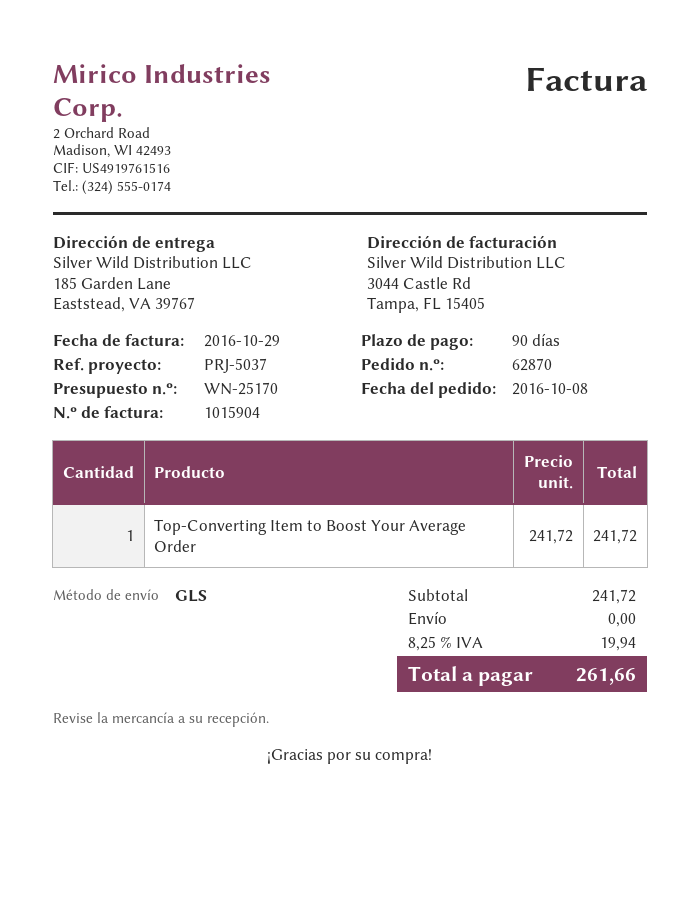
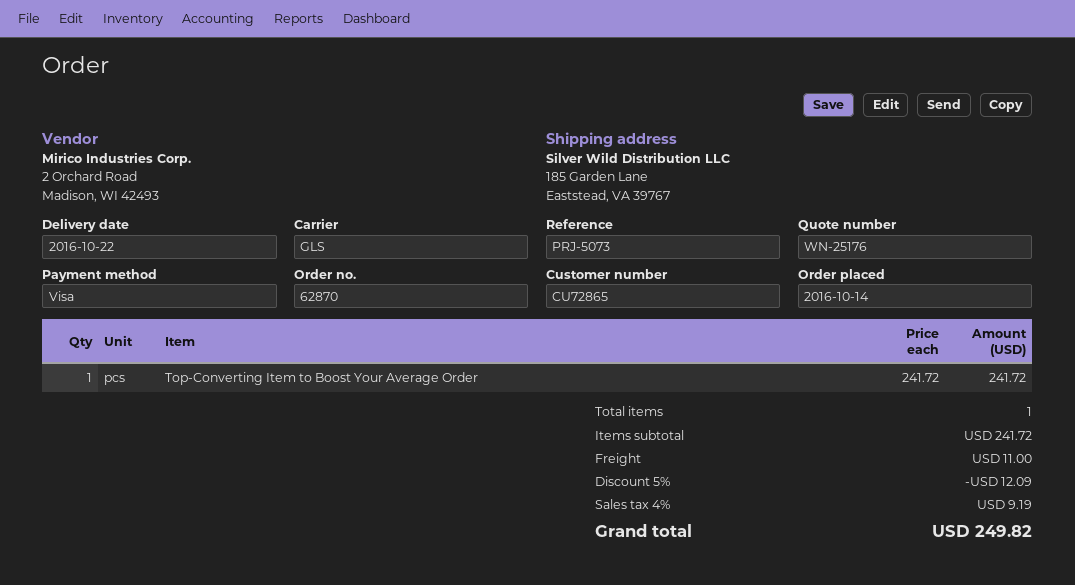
quote number: WN-25170 -> WN-25176
order date: 2016-10-08 -> 2016-10-14
reference: PRJ-5037 -> PRJ-5073
discount: none -> 5% = 12.09
shipping: 0.00 -> 11.00
tax: 8.25% = 19.94 -> 4% = 9.19
total: 261.66 -> 249.82

